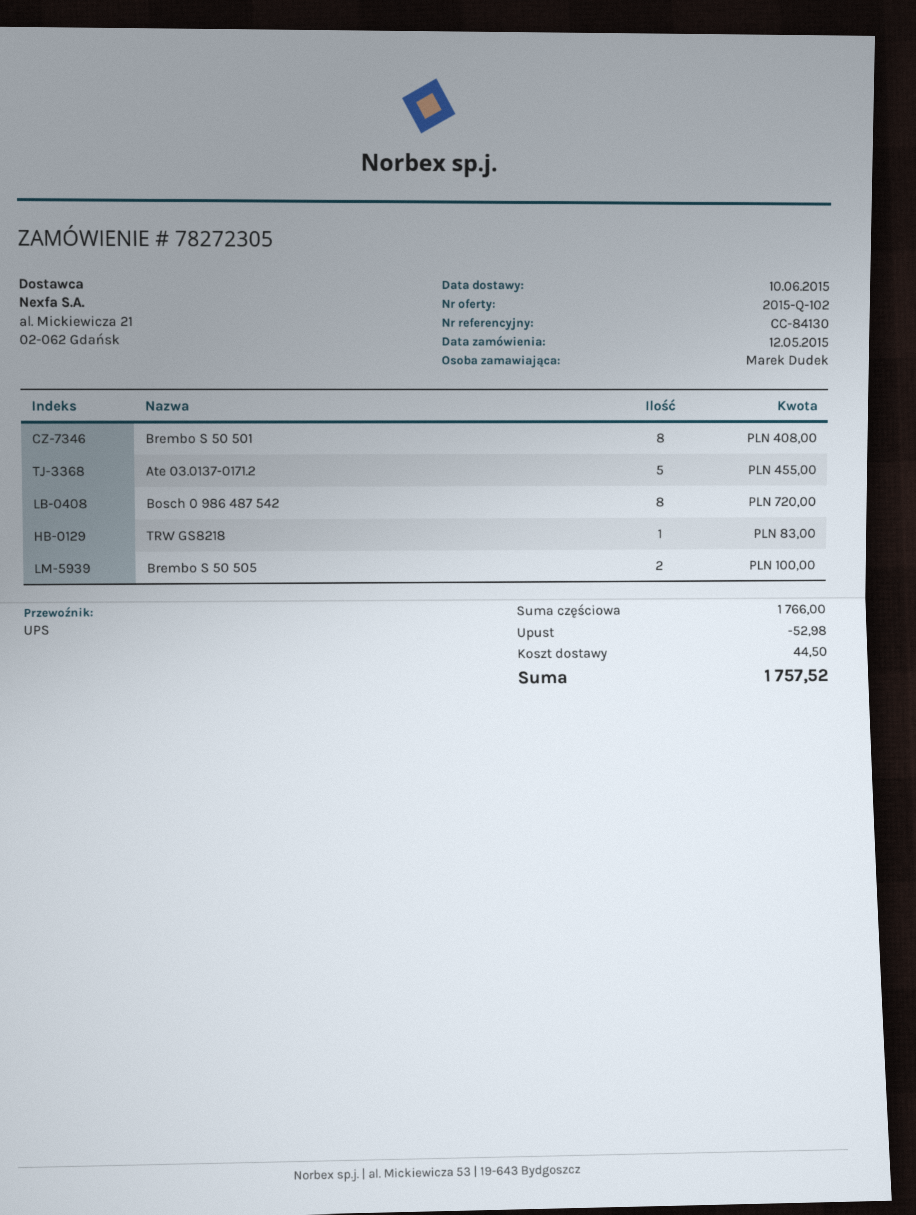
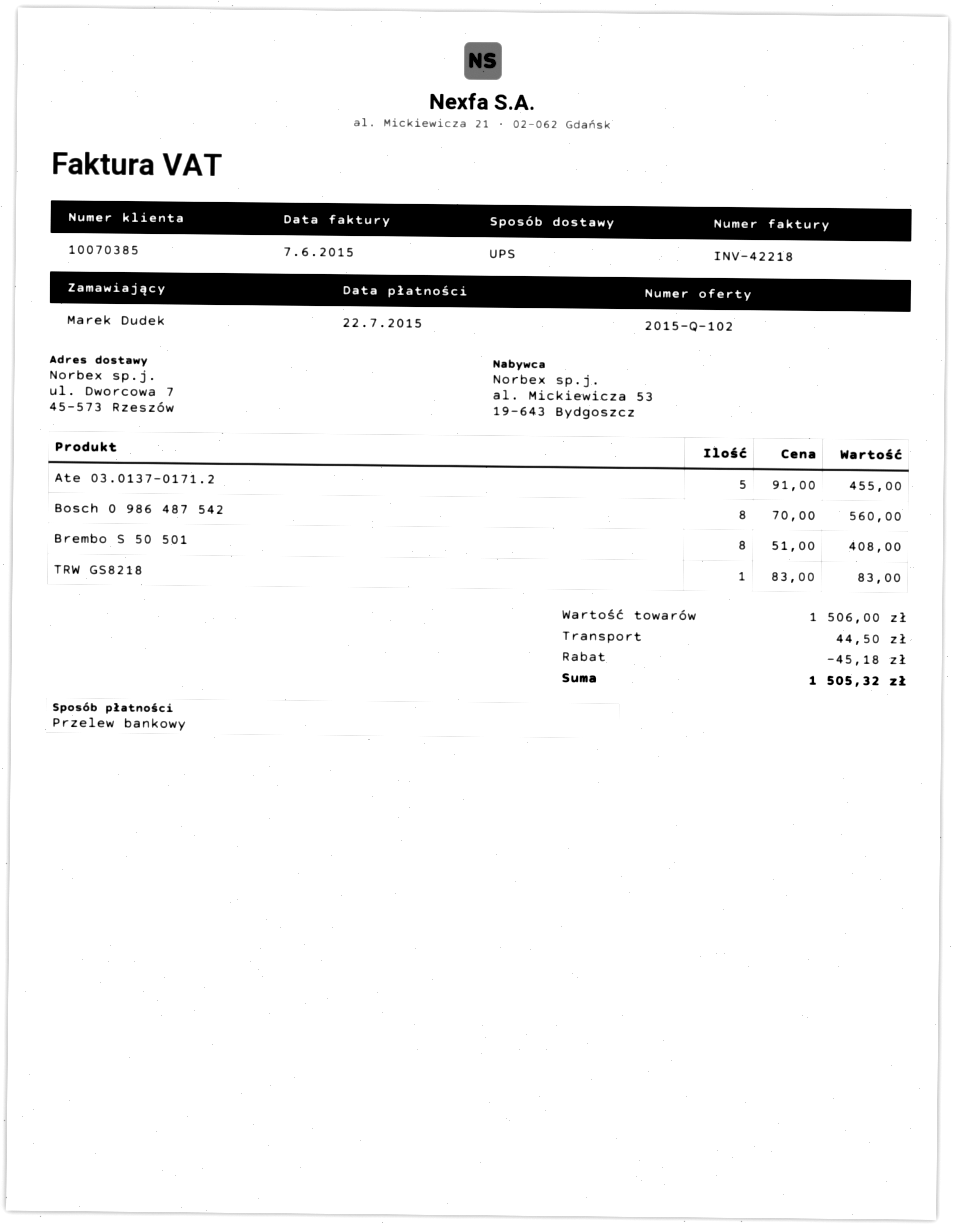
Bosch 0 986 487 542: 8 for 720.00 -> 8 for 560.00
Brembo S 50 505: 2 for 100.00 -> none
subtotal: 1766.00 -> 1506.00
discount: 52.98 -> 45.18
total: 1757.52 -> 1505.32

